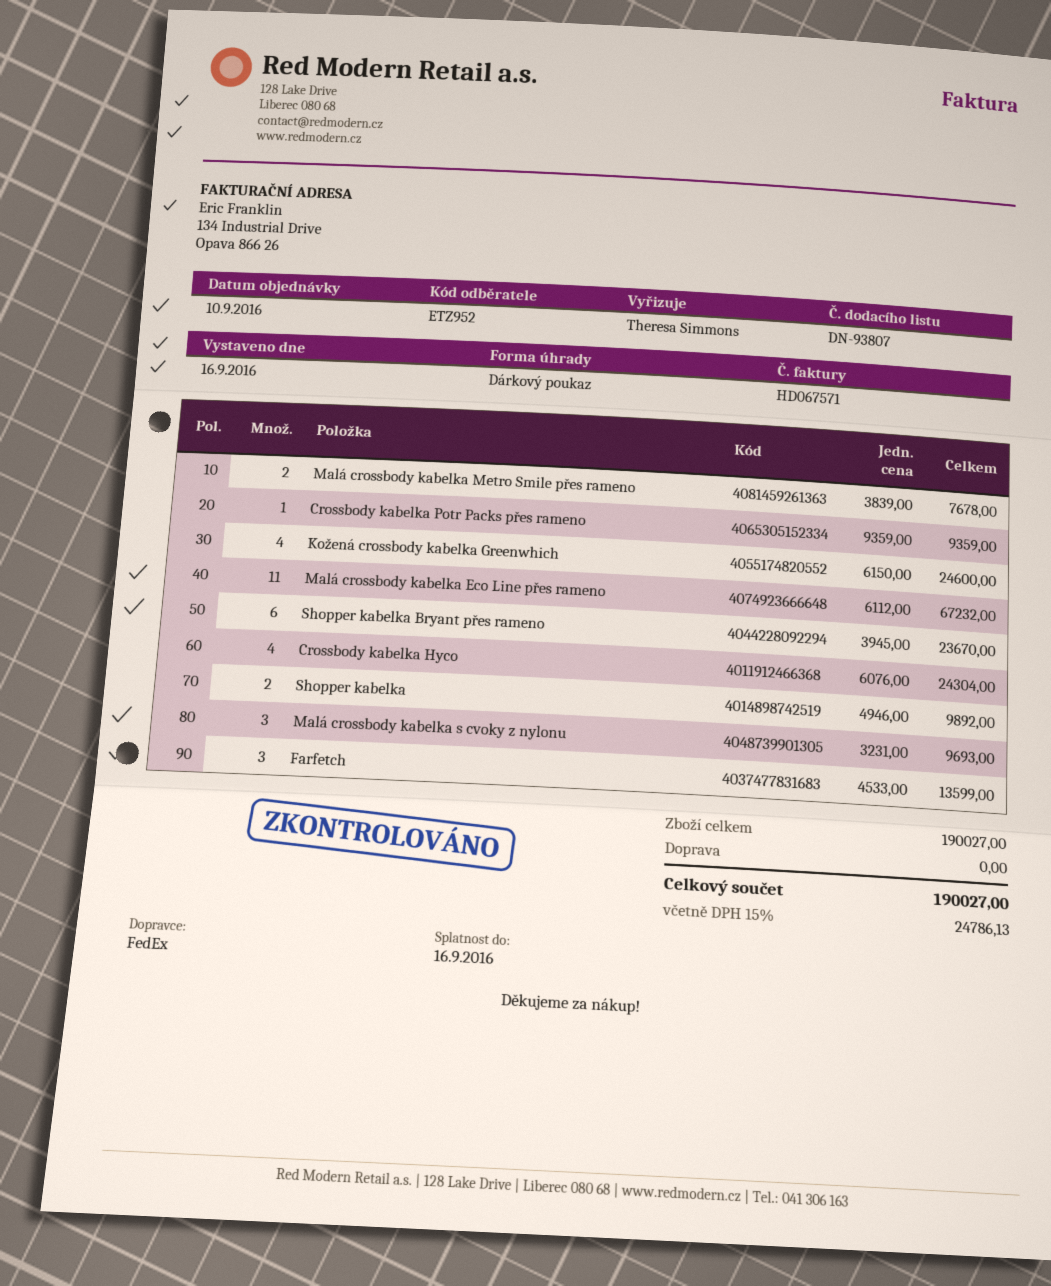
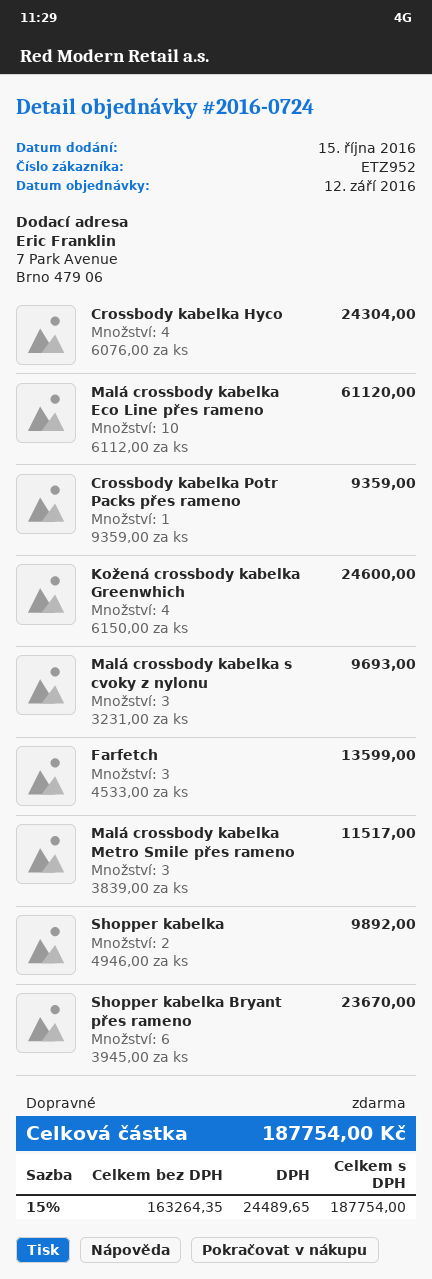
order date: 2016-09-10 -> 2016-09-12
Malá crossbody kabelka Metro Smile přes rameno: 2 x 3839.00 = 7678.00 -> 3 x 3839.00 = 11517.00
Malá crossbody kabelka Eco Line přes rameno: 11 x 6112.00 = 67232.00 -> 10 x 6112.00 = 61120.00
tax: 15% = 24786.13 -> 15% = 24489.65
total: 190027.00 -> 187754.00

